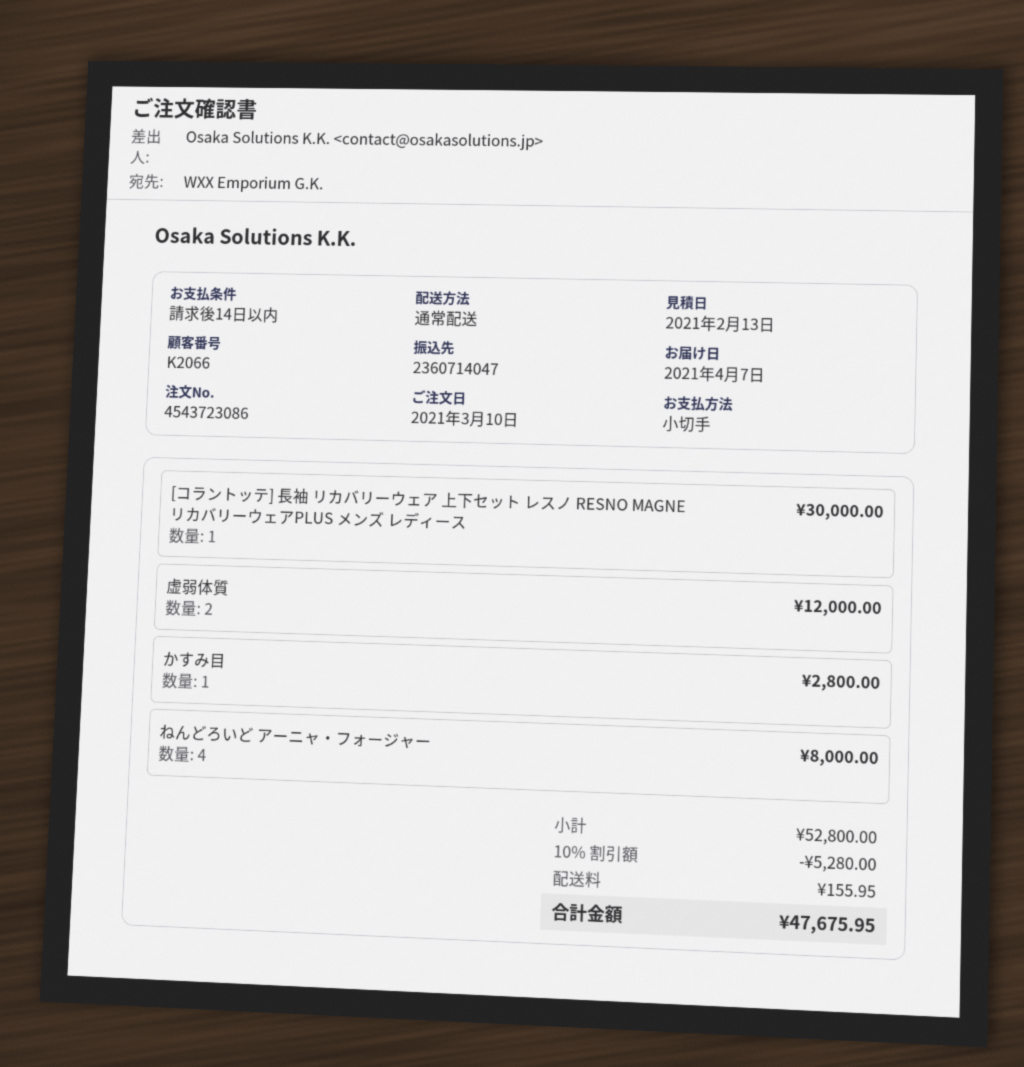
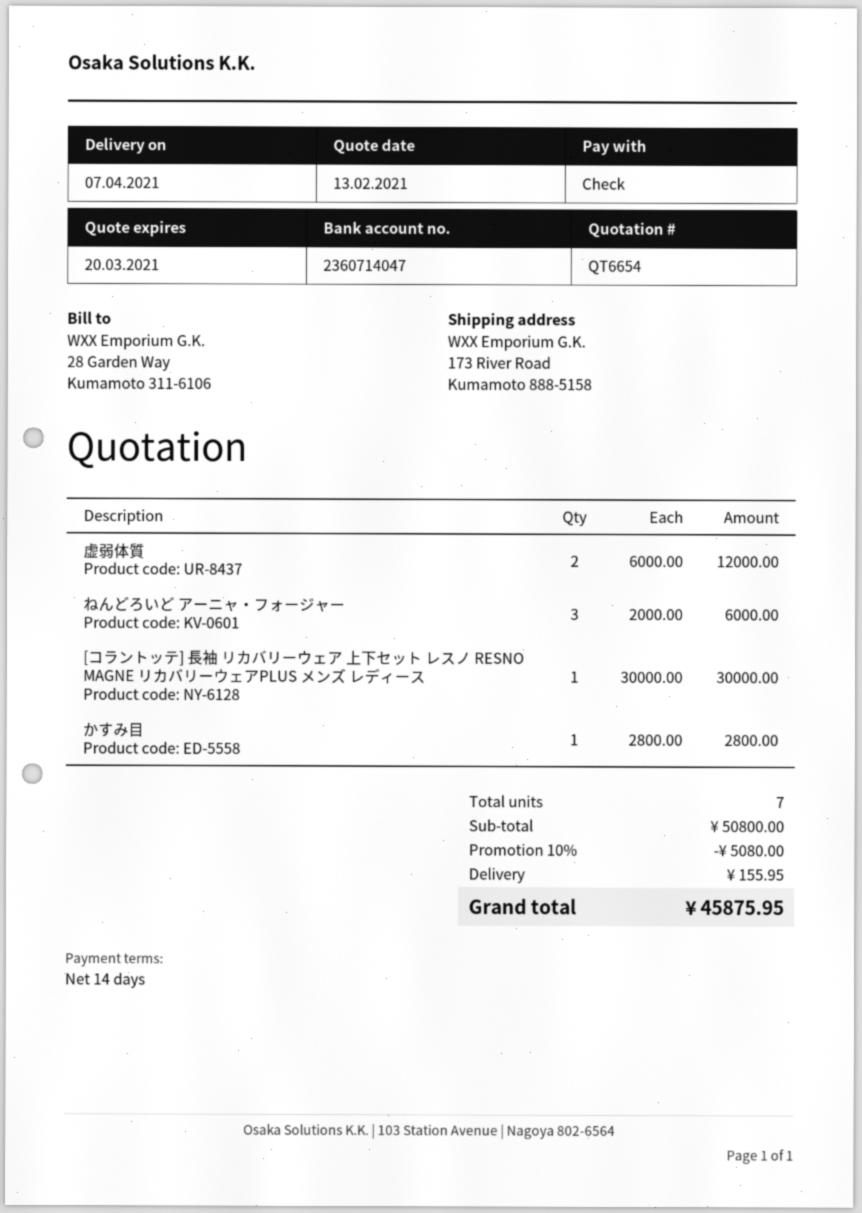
ねんどろいど アーニャ・フォージャー: 4 for 8000.00 -> 3 for 6000.00
subtotal: 52800.00 -> 50800.00
discount: 10% = 5280.00 -> 10% = 5080.00
total: 47675.95 -> 45875.95

